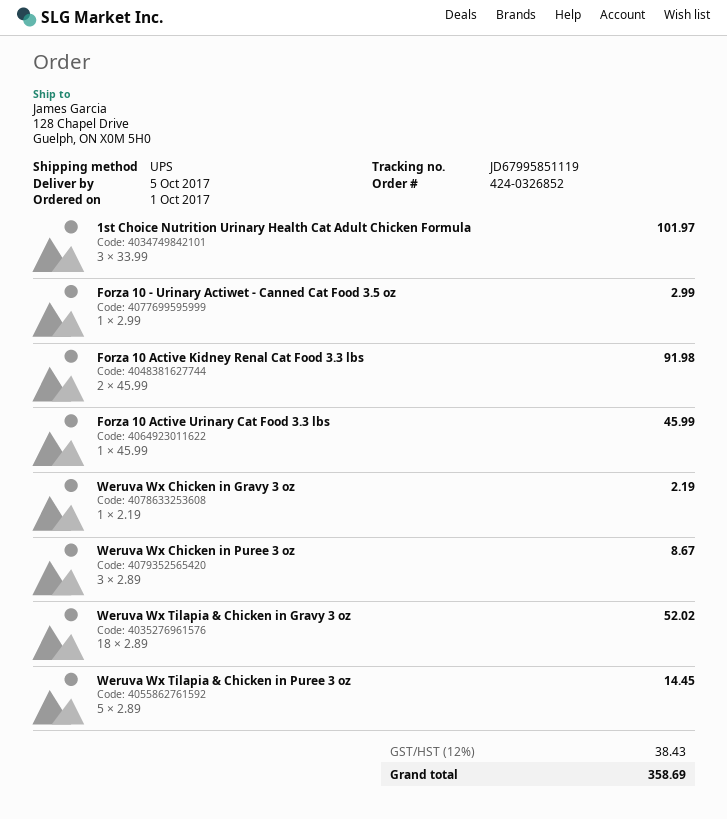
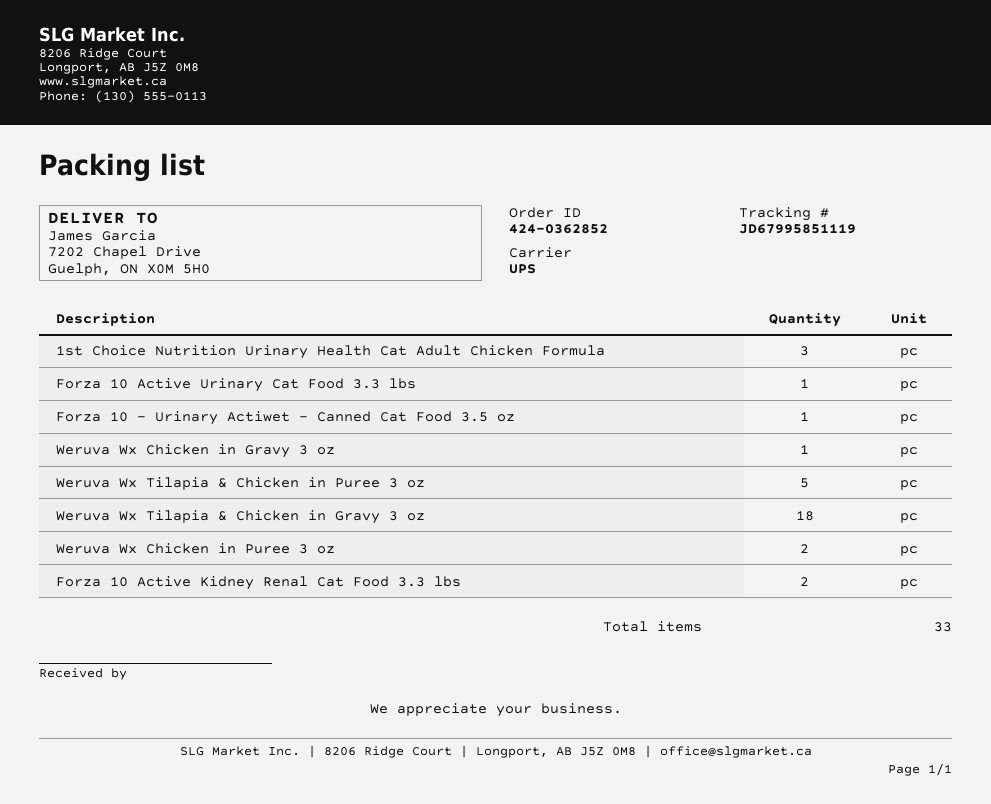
order number: 424-0326852 -> 424-0362852
ship to: 128 Chapel Drive, Guelph, ON X0M 5H0 -> 7202 Chapel Drive, Guelph, ON X0M 5H0
Weruva Wx Chicken in Puree 3 oz: 3 -> 2

